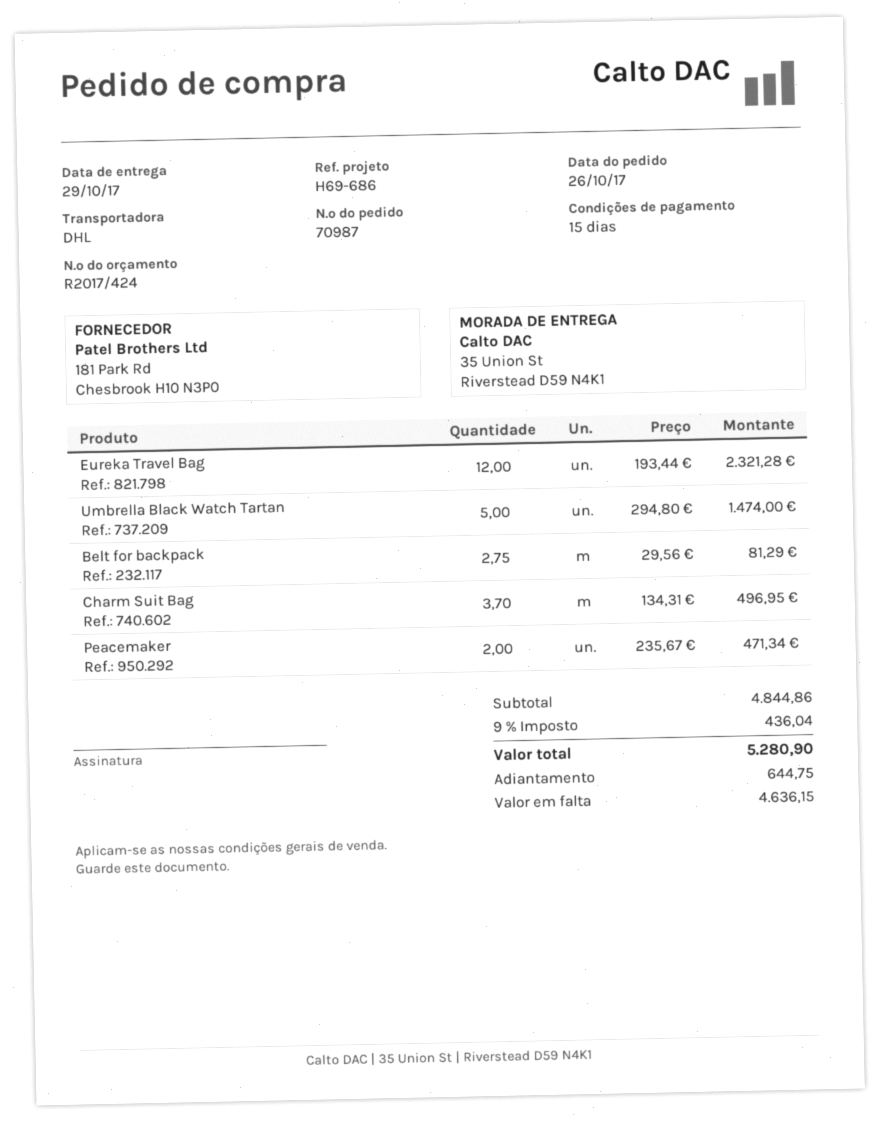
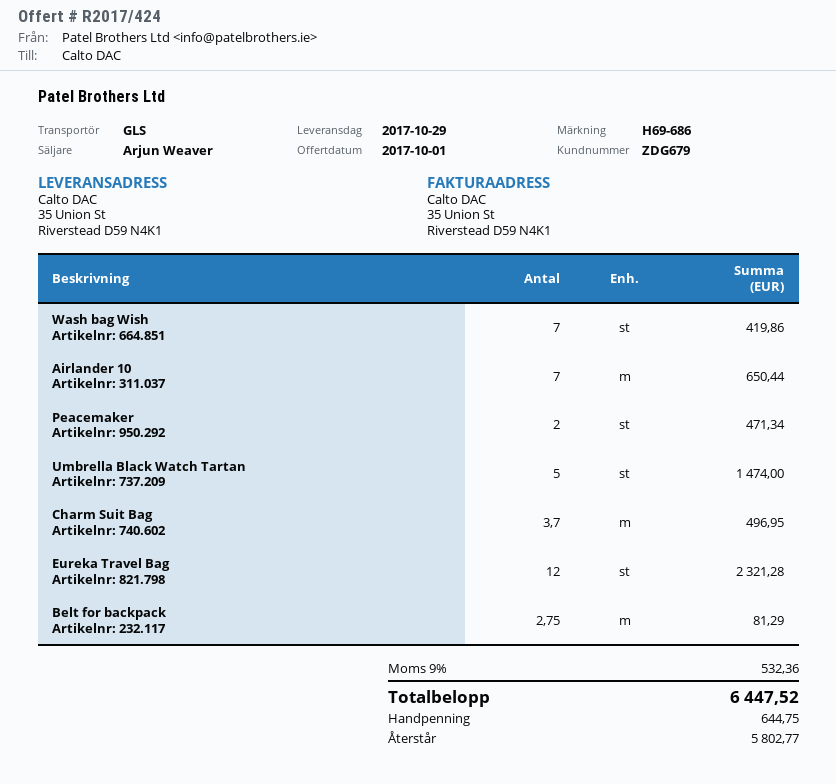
shipping method: DHL -> GLS
Wash bag Wish: none -> 7 for 419.86
Airlander 10: none -> 7 for 650.44
tax: 9% = 436.04 -> 9% = 532.36
total: 5280.90 -> 6447.52
balance: 4636.15 -> 5802.77

